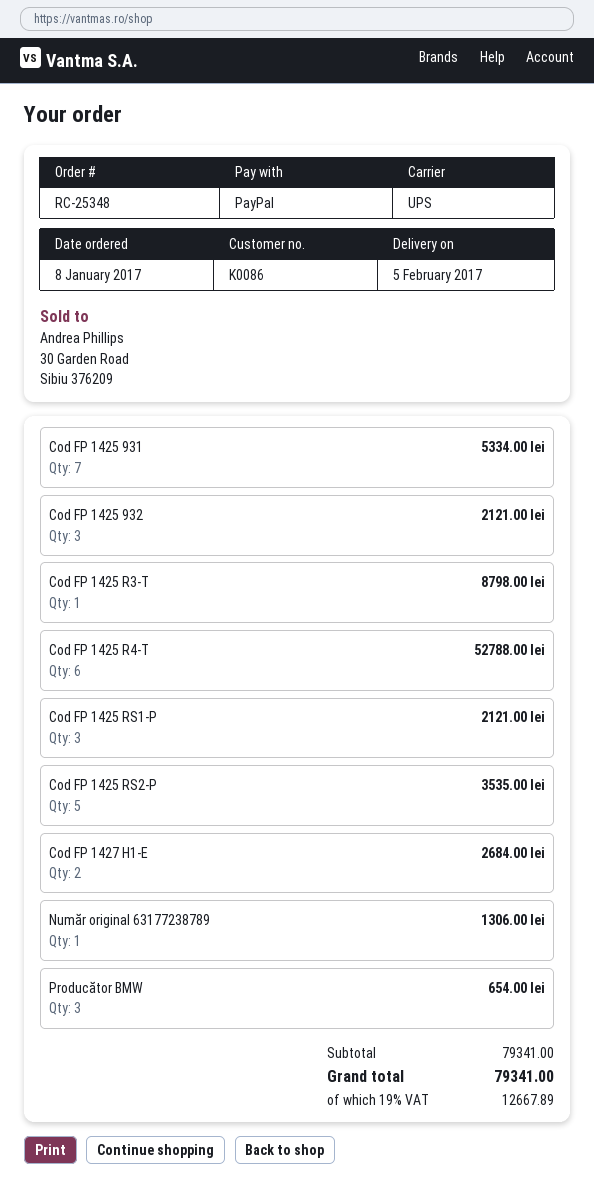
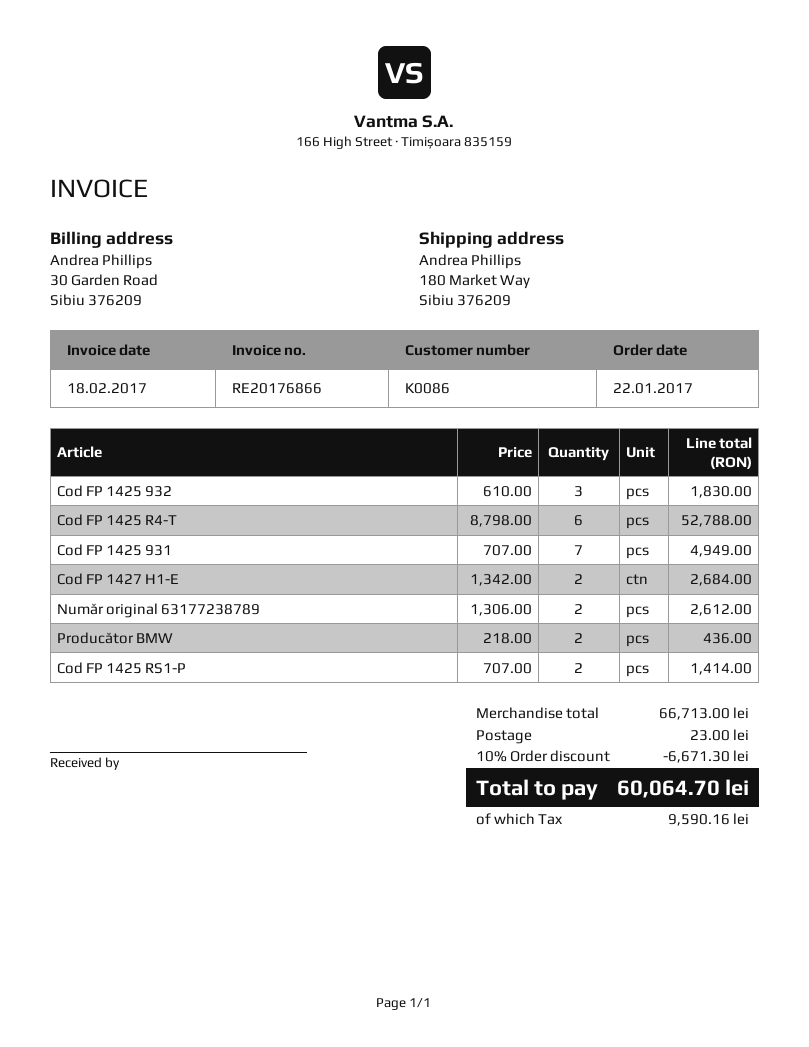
order date: 2017-01-08 -> 2017-01-22
Cod FP 1425 931: 7 for 5334.00 -> 7 for 4949.00
Cod FP 1425 932: 3 for 2121.00 -> 3 for 1830.00
Cod FP 1425 R3-T: 1 for 8798.00 -> none
Cod FP 1425 RS1-P: 3 for 2121.00 -> 2 for 1414.00
Cod FP 1425 RS2-P: 5 for 3535.00 -> none
Număr original 63177238789: 1 for 1306.00 -> 2 for 2612.00
Producător BMW: 3 for 654.00 -> 2 for 436.00
subtotal: 79341.00 -> 66713.00
discount: none -> 10% = 6671.30
shipping: none -> 23.00
tax: 12667.89 -> 9590.16
total: 79341.00 -> 60064.70

